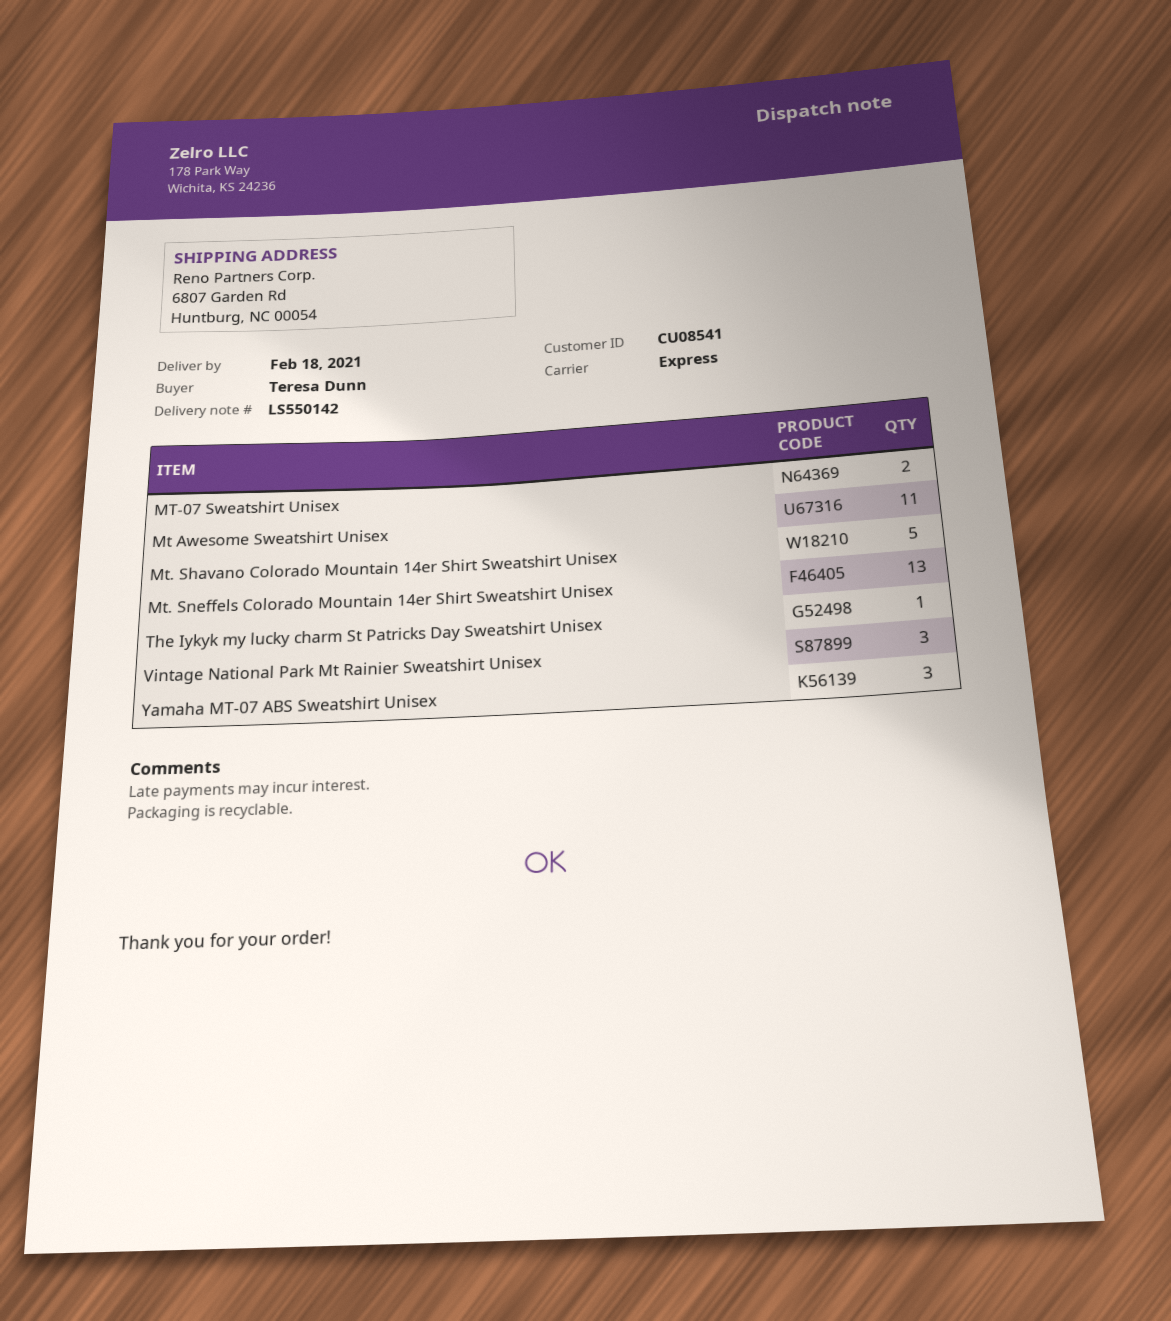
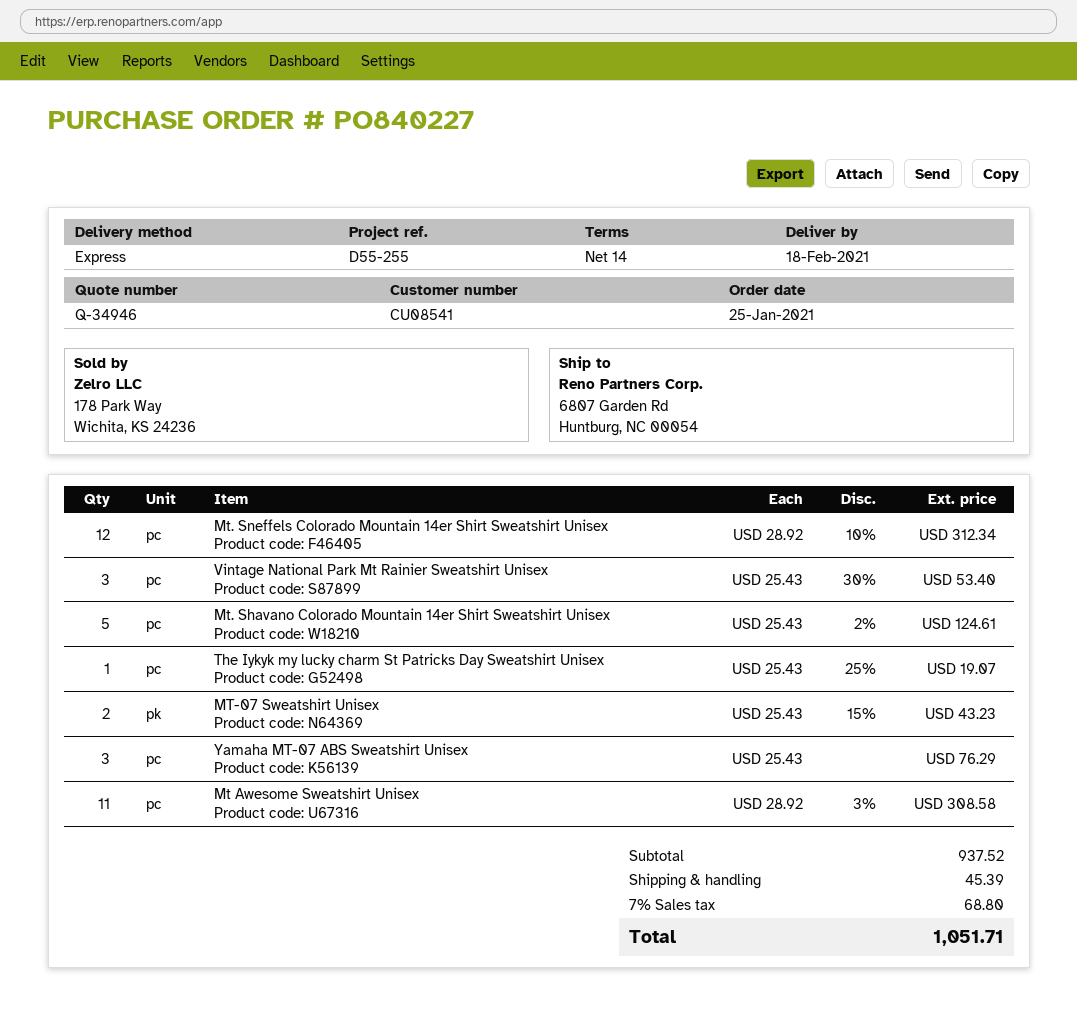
Mt. Sneffels Colorado Mountain 14er Shirt Sweatshirt Unisex: 13 -> 12

